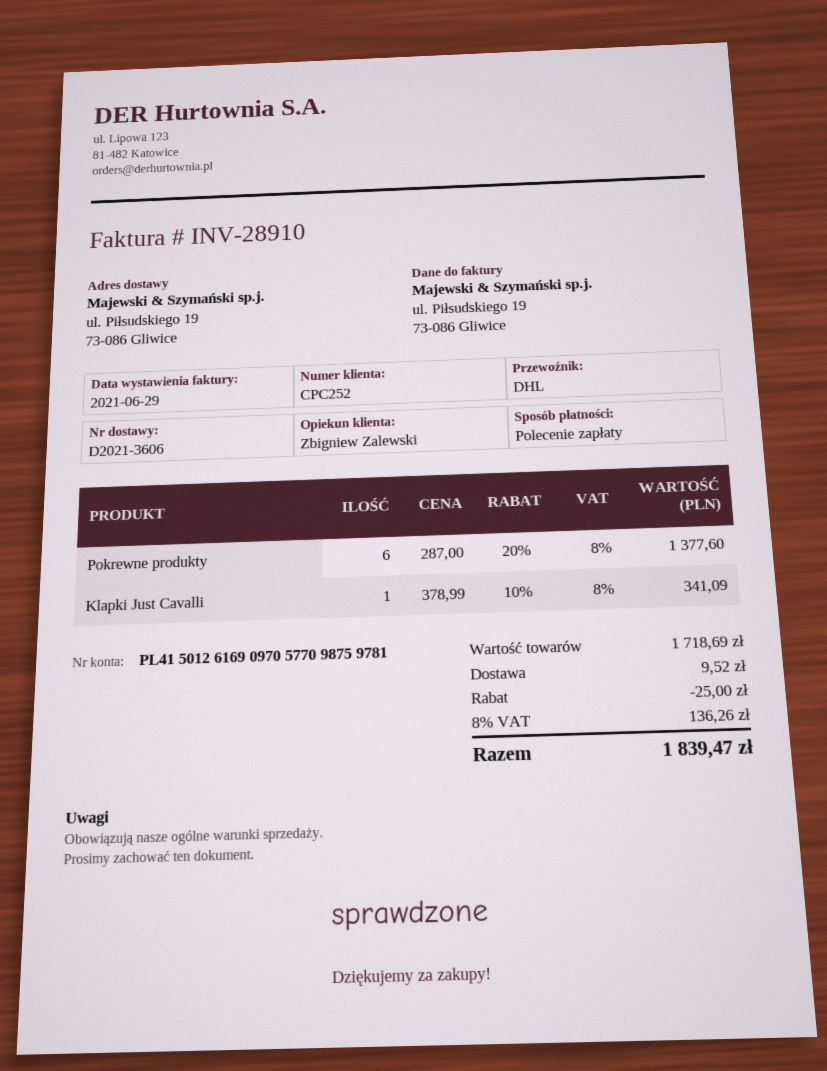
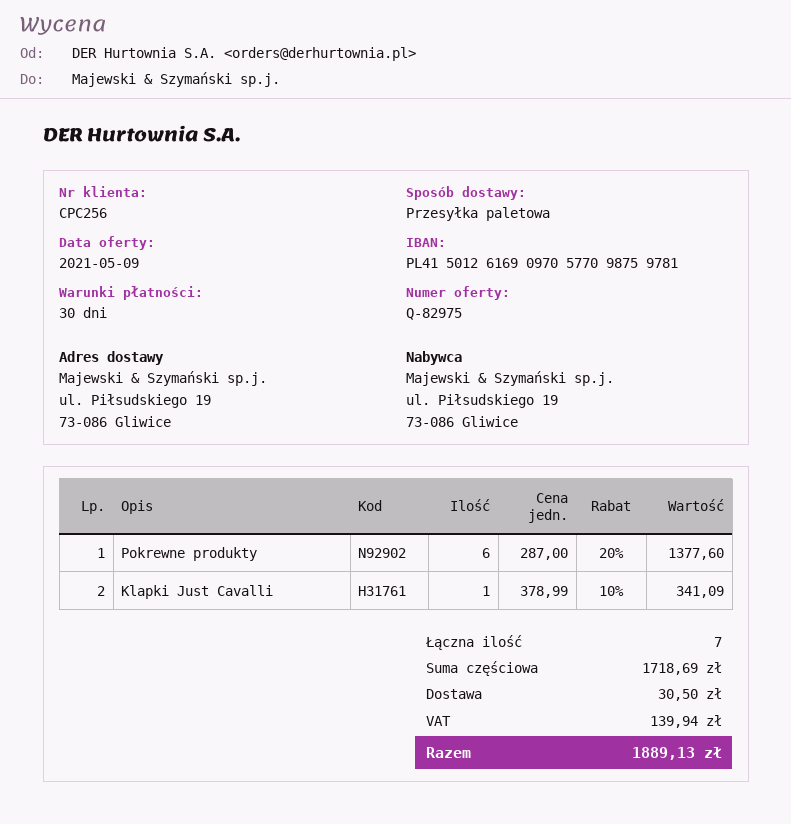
customer number: CPC252 -> CPC256
shipping method: DHL -> pallet freight
discount: 25.00 -> none
shipping: 9.52 -> 30.50
tax: 136.26 -> 139.94
total: 1839.47 -> 1889.13

